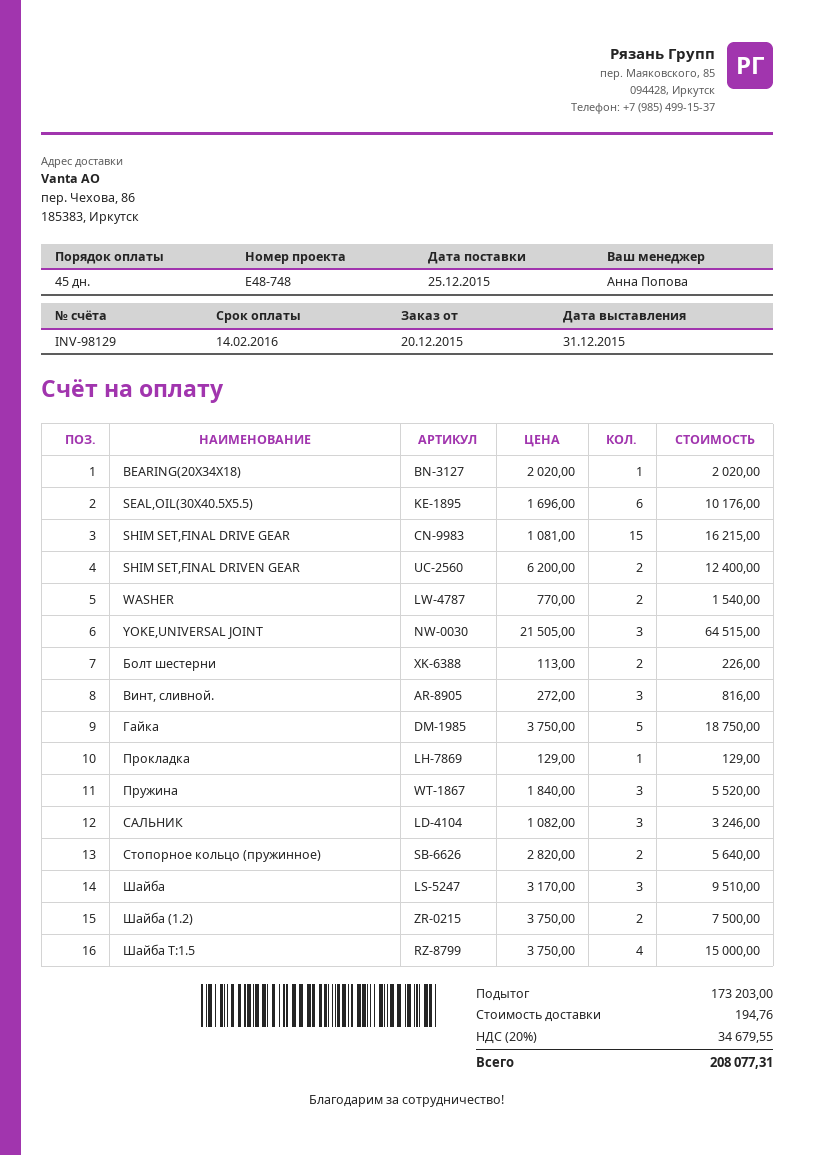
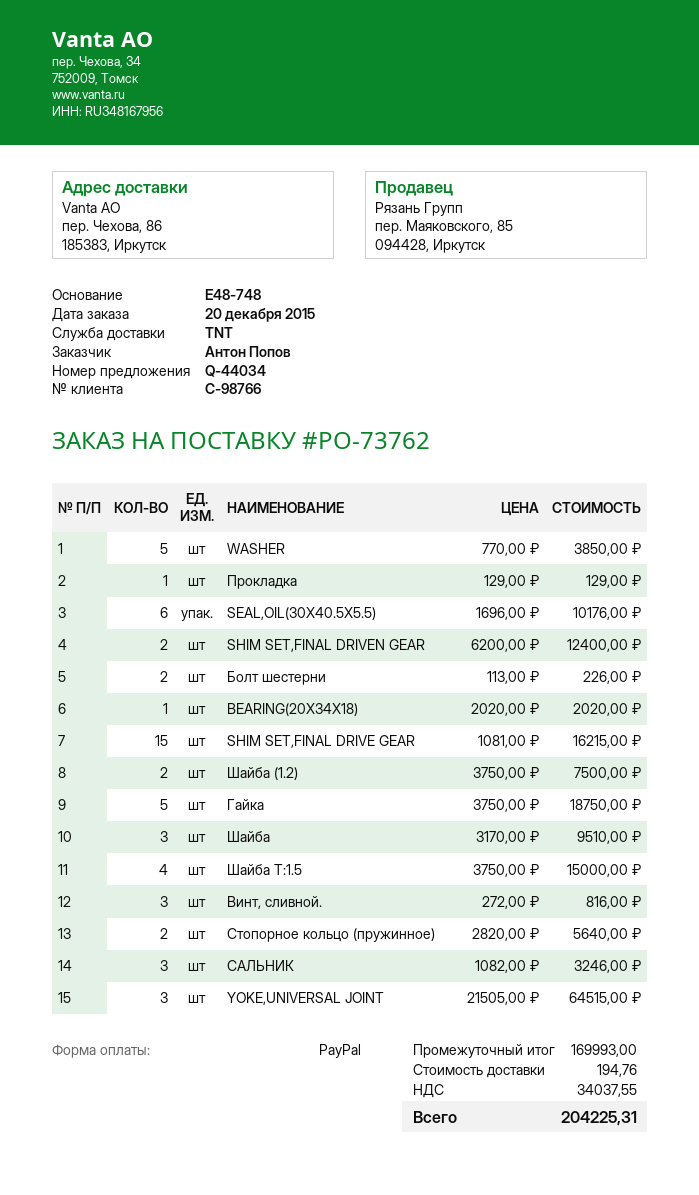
WASHER: 2 x 770.00 = 1540.00 -> 5 x 770.00 = 3850.00
Пружина: 3 x 1840.00 = 5520.00 -> none
subtotal: 173203.00 -> 169993.00
tax: 34679.55 -> 34037.55
total: 208077.31 -> 204225.31

